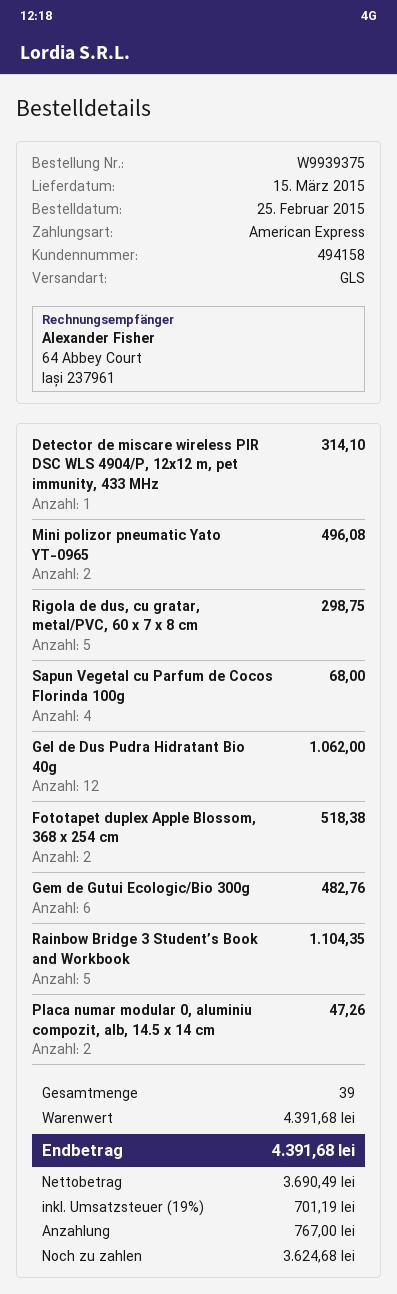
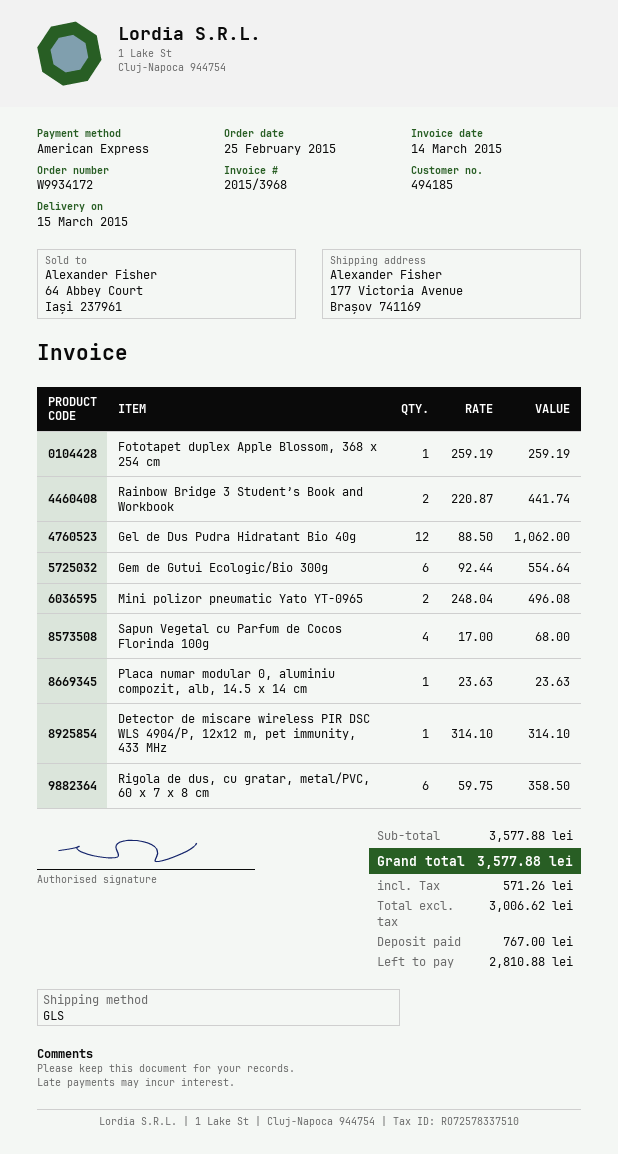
order number: W9939375 -> W9934172
customer number: 494158 -> 494185
Rigola de dus, cu gratar, metal/PVC, 60 x 7 x 8 cm: 5 for 298.75 -> 6 for 358.50
Fototapet duplex Apple Blossom, 368 x 254 cm: 2 for 518.38 -> 1 for 259.19
Gem de Gutui Ecologic/Bio 300g: 6 for 482.76 -> 6 for 554.64
Rainbow Bridge 3 Student’s Book and Workbook: 5 for 1104.35 -> 2 for 441.74
Placa numar modular 0, aluminiu compozit, alb, 14.5 x 14 cm: 2 for 47.26 -> 1 for 23.63
subtotal: 4391.68 -> 3577.88
net: 3690.49 -> 3006.62
tax: 701.19 -> 571.26
total: 4391.68 -> 3577.88
balance: 3624.68 -> 2810.88

